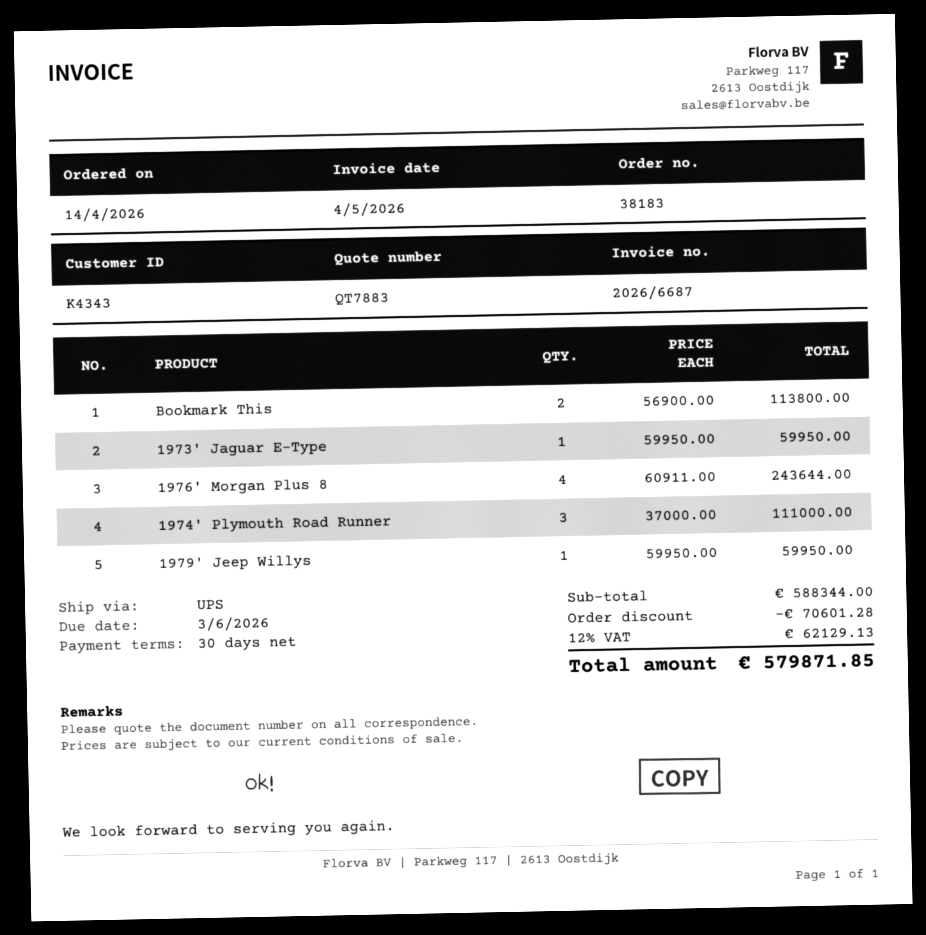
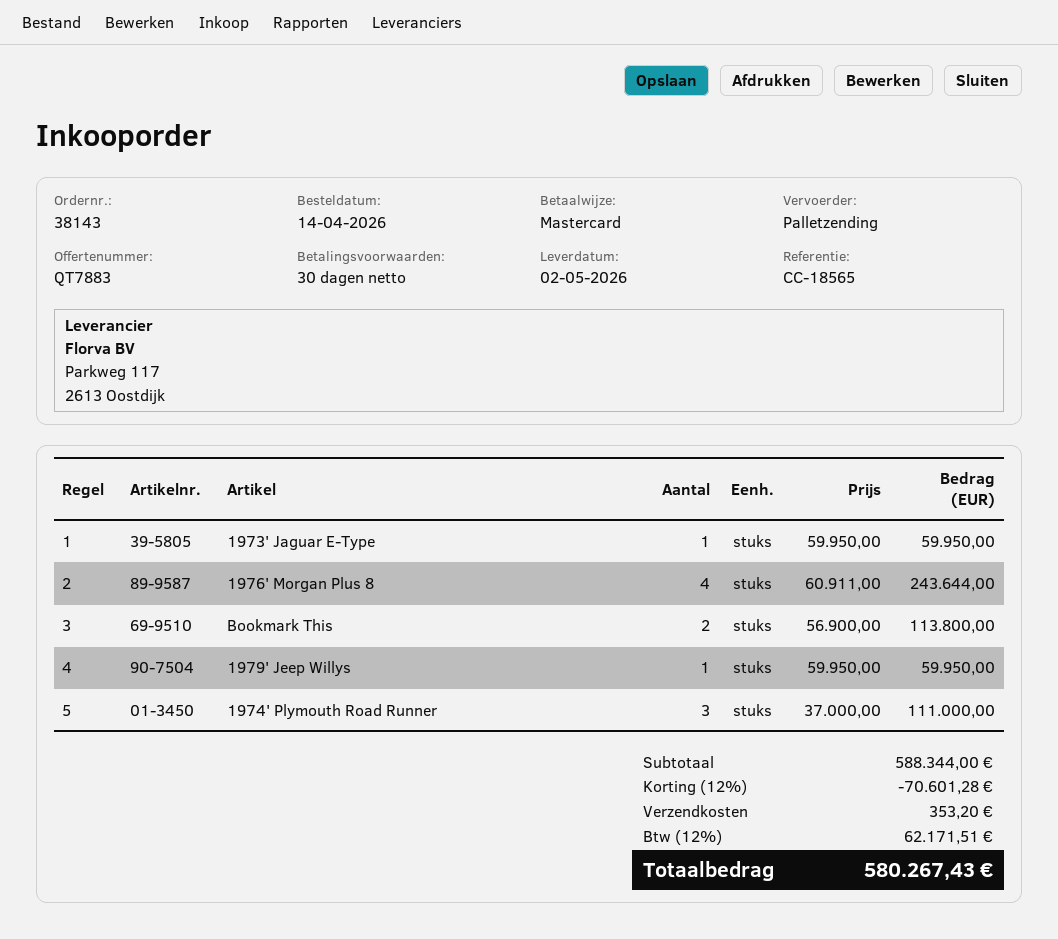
order number: 38183 -> 38143
shipping method: UPS -> pallet freight
shipping: none -> 353.20
tax: 12% = 62129.13 -> 12% = 62171.51
total: 579871.85 -> 580267.43

